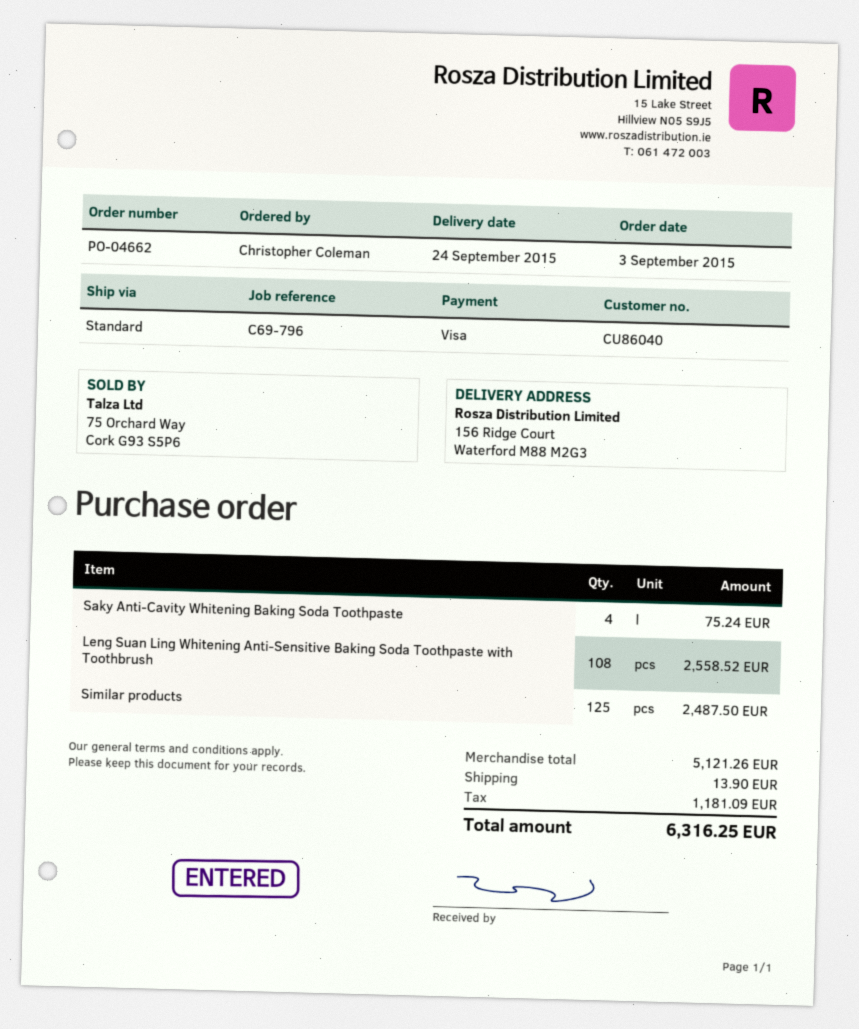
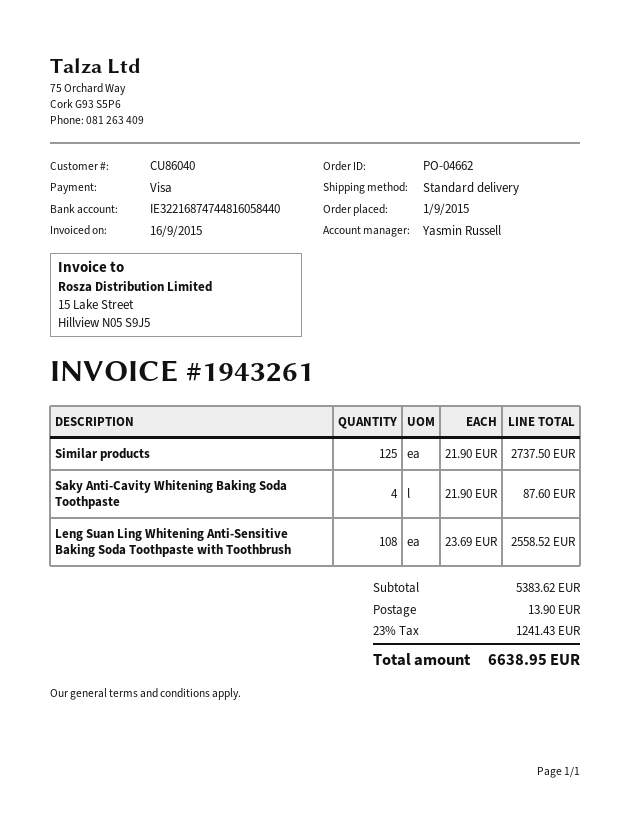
order date: 2015-09-03 -> 2015-09-01
Saky Anti-Cavity Whitening Baking Soda Toothpaste: 4 for 75.24 -> 4 for 87.60
Similar products: 125 for 2487.50 -> 125 for 2737.50
subtotal: 5121.26 -> 5383.62
tax: 1181.09 -> 1241.43
total: 6316.25 -> 6638.95

